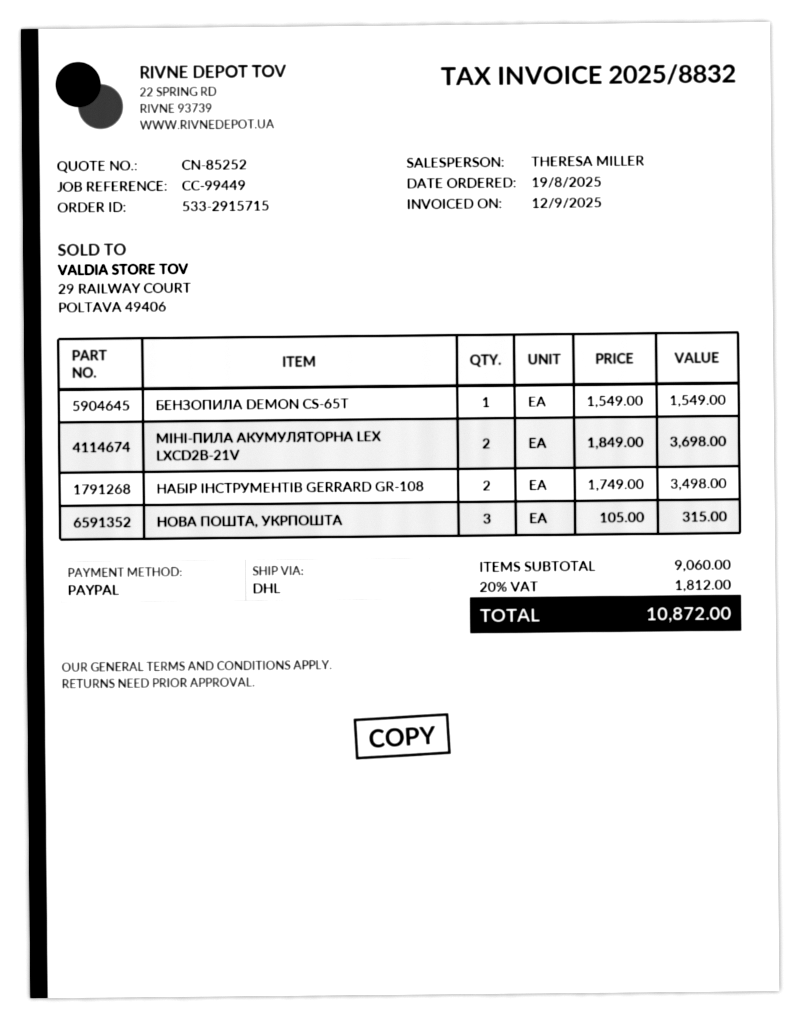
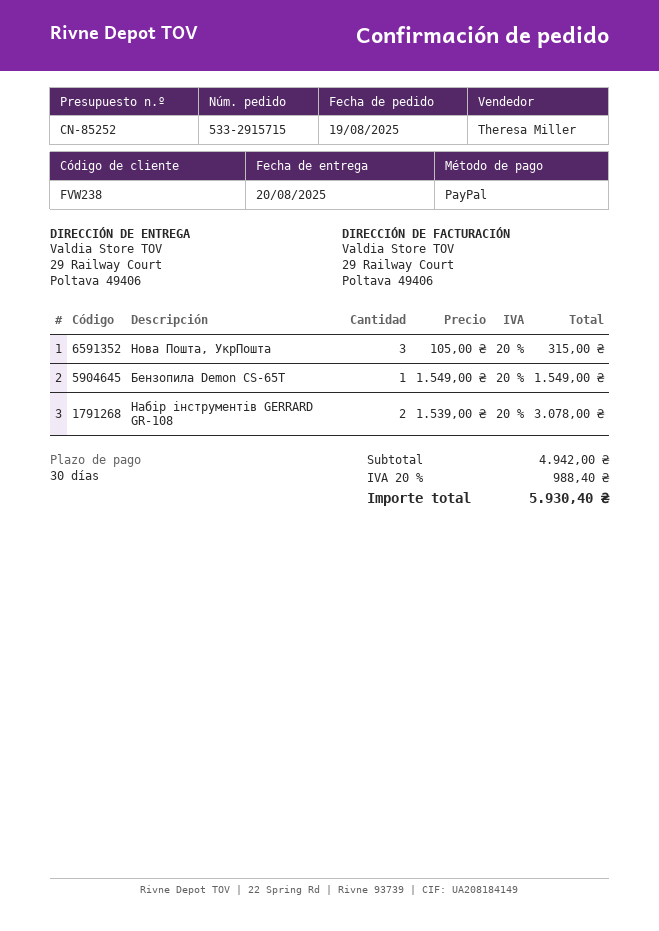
МІНІ-ПИЛА АКУМУЛЯТОРНА LEX LXCD2B-21V: 2 x 1849.00 = 3698.00 -> none
НАБІР ІНСТРУМЕНТІВ GERRARD GR-108: 2 x 1749.00 = 3498.00 -> 2 x 1539.00 = 3078.00
subtotal: 9060.00 -> 4942.00
tax: 20% = 1812.00 -> 20% = 988.40
total: 10872.00 -> 5930.40

